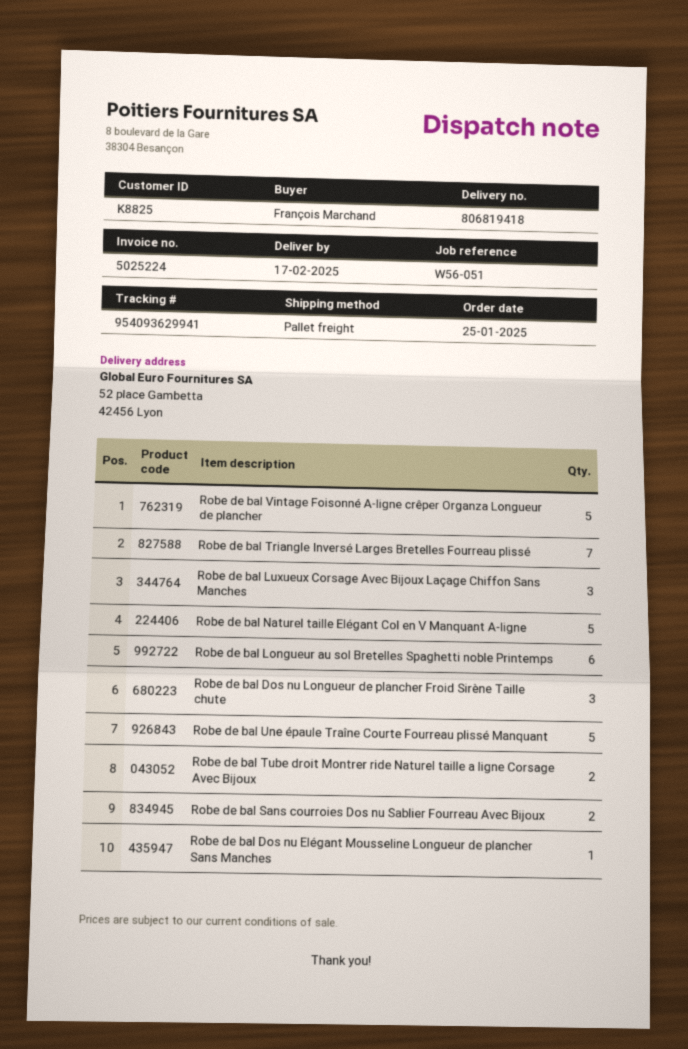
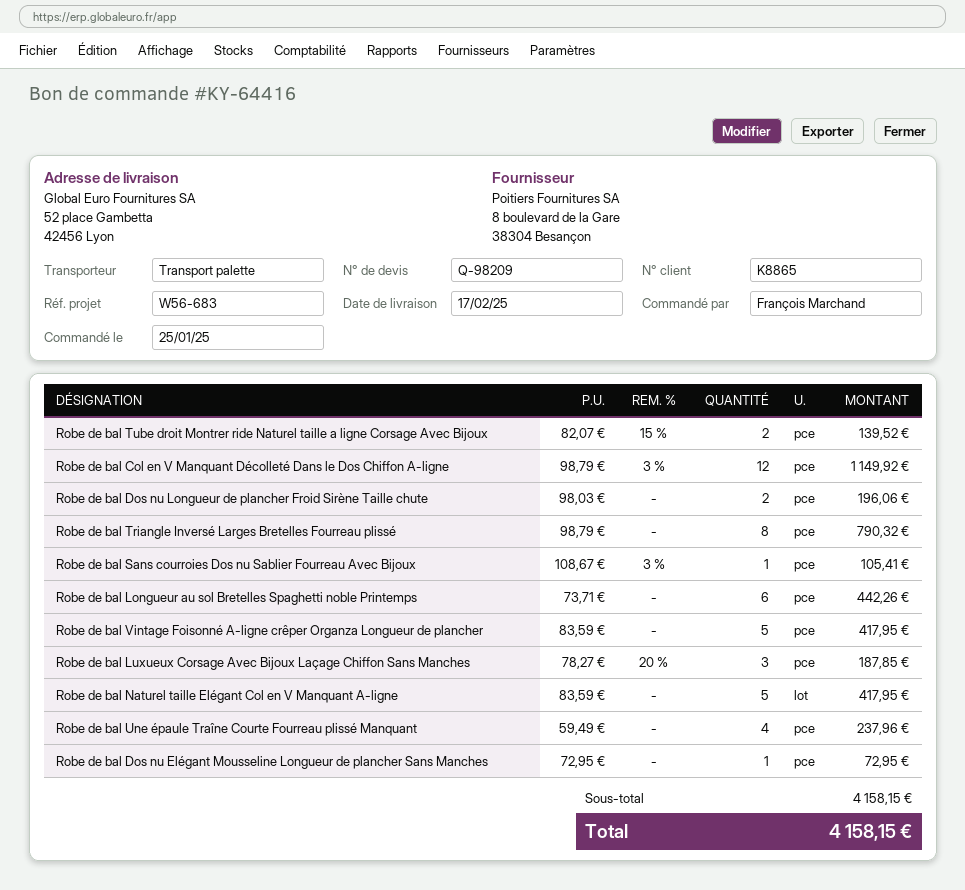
customer number: K8825 -> K8865
reference: W56-051 -> W56-683
Robe de bal Triangle Inversé Larges Bretelles Fourreau plissé: 7 -> 8
Robe de bal Dos nu Longueur de plancher Froid Sirène Taille chute: 3 -> 2
Robe de bal Une épaule Traîne Courte Fourreau plissé Manquant: 5 -> 4
Robe de bal Sans courroies Dos nu Sablier Fourreau Avec Bijoux: 2 -> 1
Robe de bal Col en V Manquant Décolleté Dans le Dos Chiffon A-ligne: none -> 12

